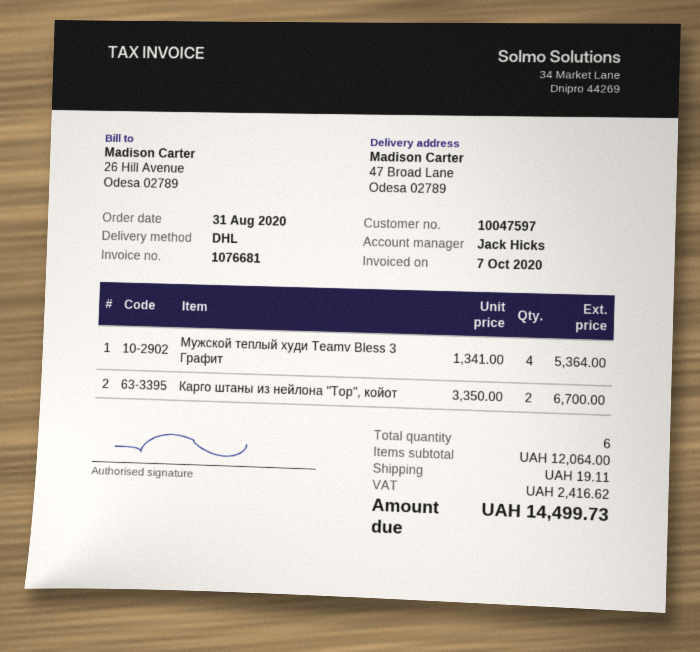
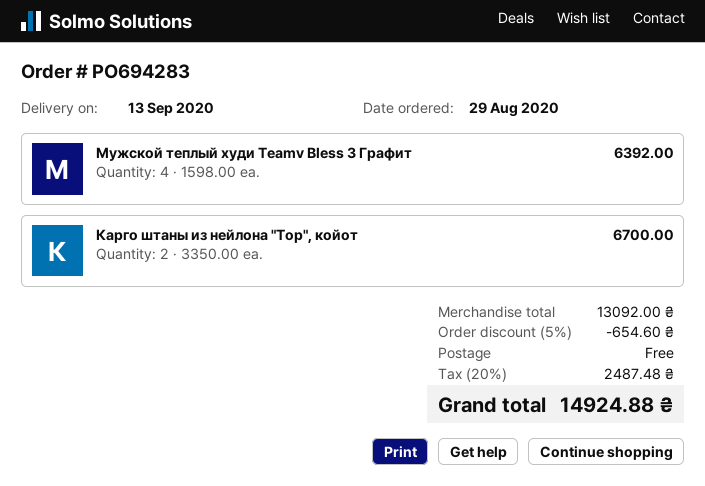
order date: 2020-08-31 -> 2020-08-29
Мужской теплый худи Teamv Bless 3 Графит: 4 x 1341.00 = 5364.00 -> 4 x 1598.00 = 6392.00
subtotal: 12064.00 -> 13092.00
discount: none -> 5% = 654.60
shipping: 19.11 -> 0.00
tax: 2416.62 -> 2487.48
total: 14499.73 -> 14924.88

